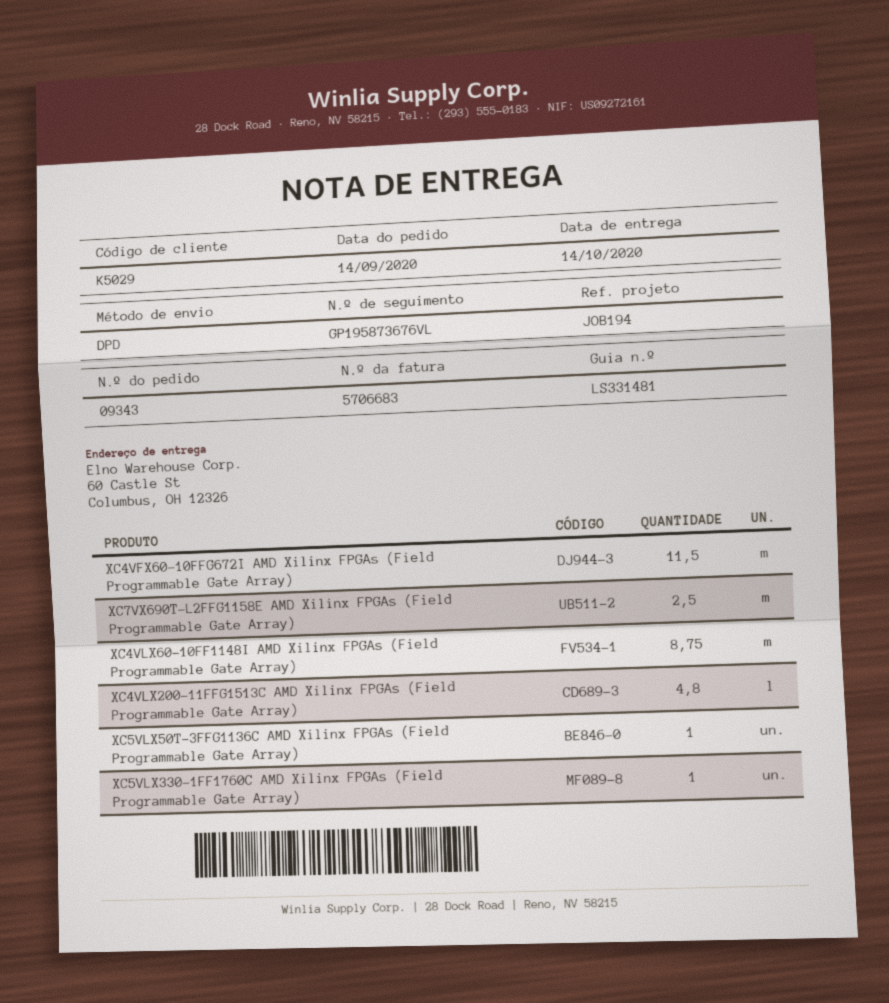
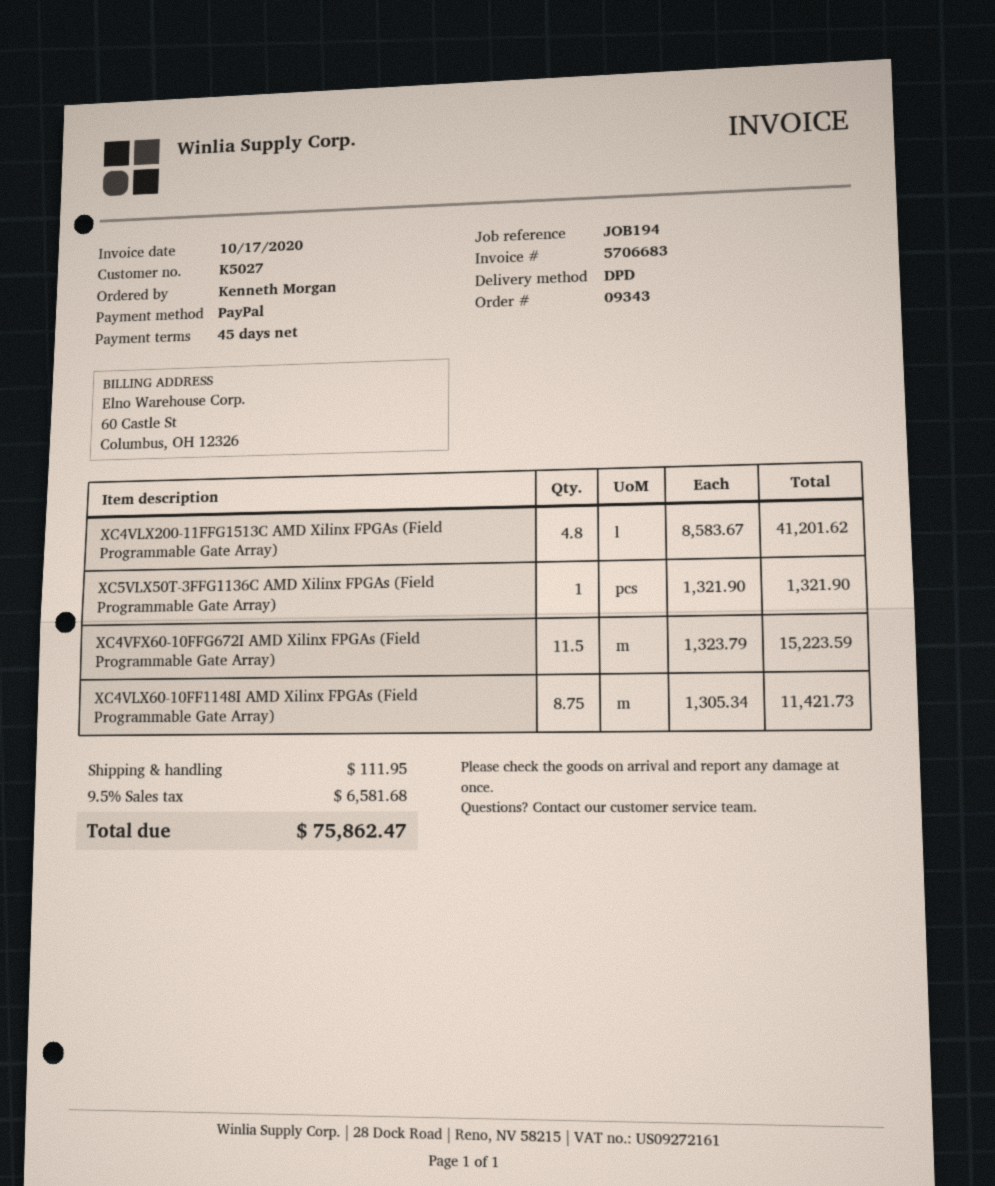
customer number: K5029 -> K5027
XC7VX690T-L2FFG1158E AMD Xilinx FPGAs (Field Programmable Gate Array): 2.5 -> none
XC5VLX330-1FF1760C AMD Xilinx FPGAs (Field Programmable Gate Array): 1 -> none

